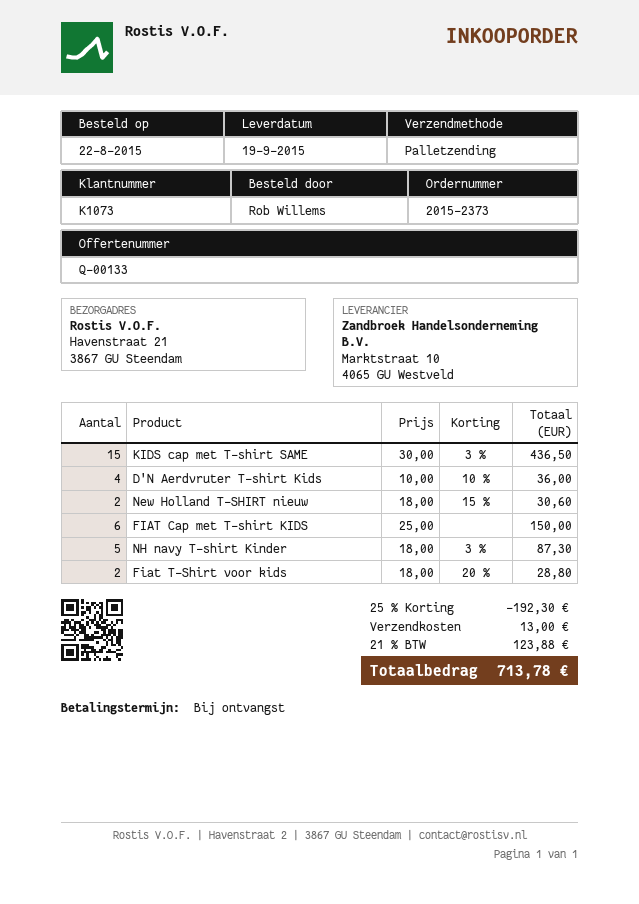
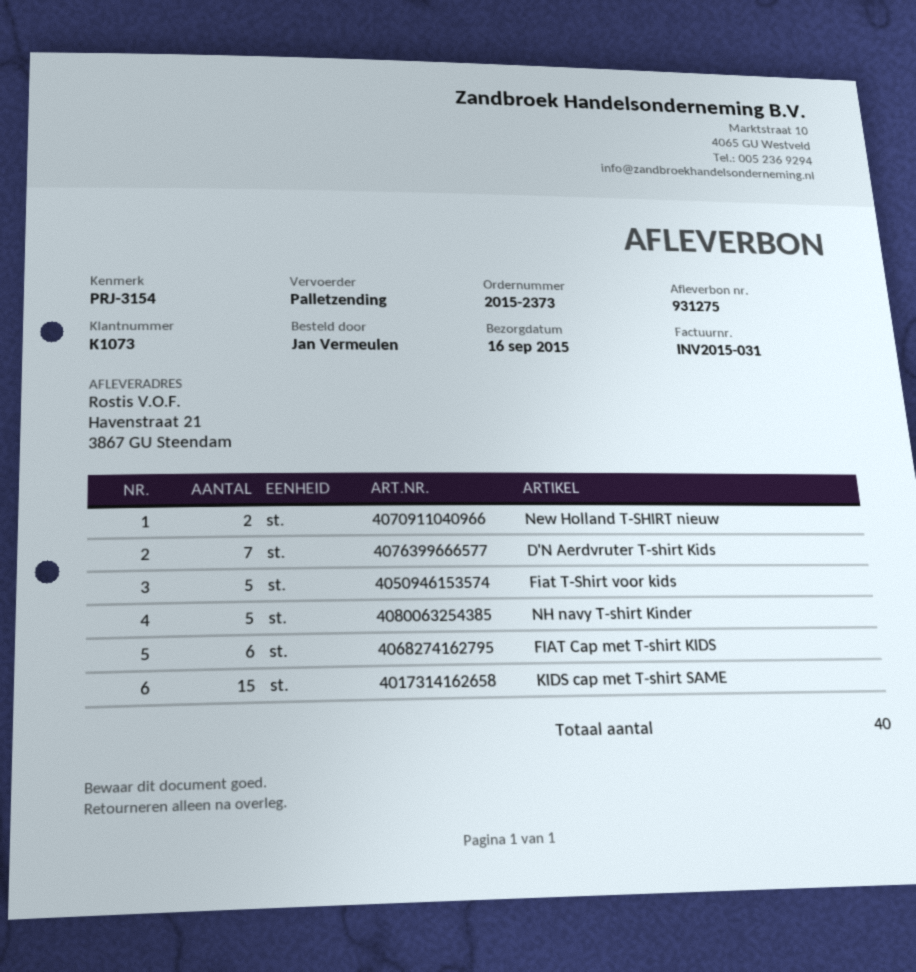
delivery date: 2015-09-19 -> 2015-09-16
ordered by: Rob Willems -> Jan Vermeulen
D'N Aerdvruter T-shirt Kids: 4 -> 7
Fiat T-Shirt voor kids: 2 -> 5

